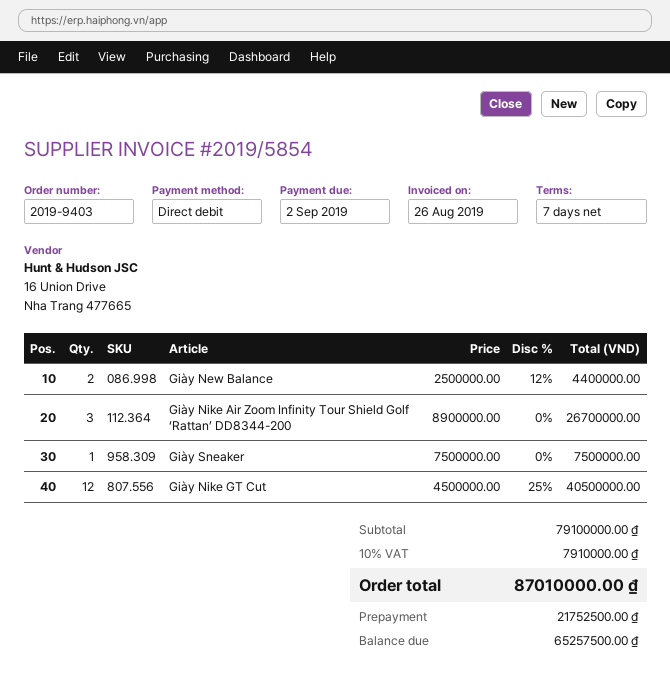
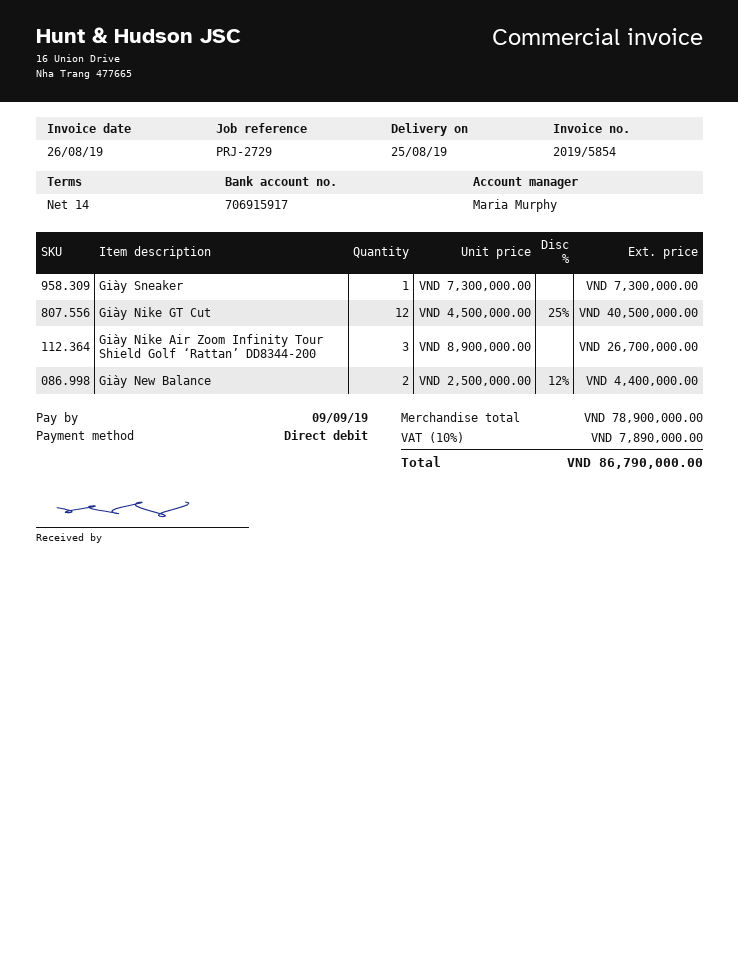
payment terms: 7 days -> 14 days
due date: 2019-09-02 -> 2019-09-09
Giày Sneaker: 1 x 7500000.00 = 7500000.00 -> 1 x 7300000.00 = 7300000.00
subtotal: 79100000.00 -> 78900000.00
tax: 10% = 7910000.00 -> 10% = 7890000.00
total: 87010000.00 -> 86790000.00

